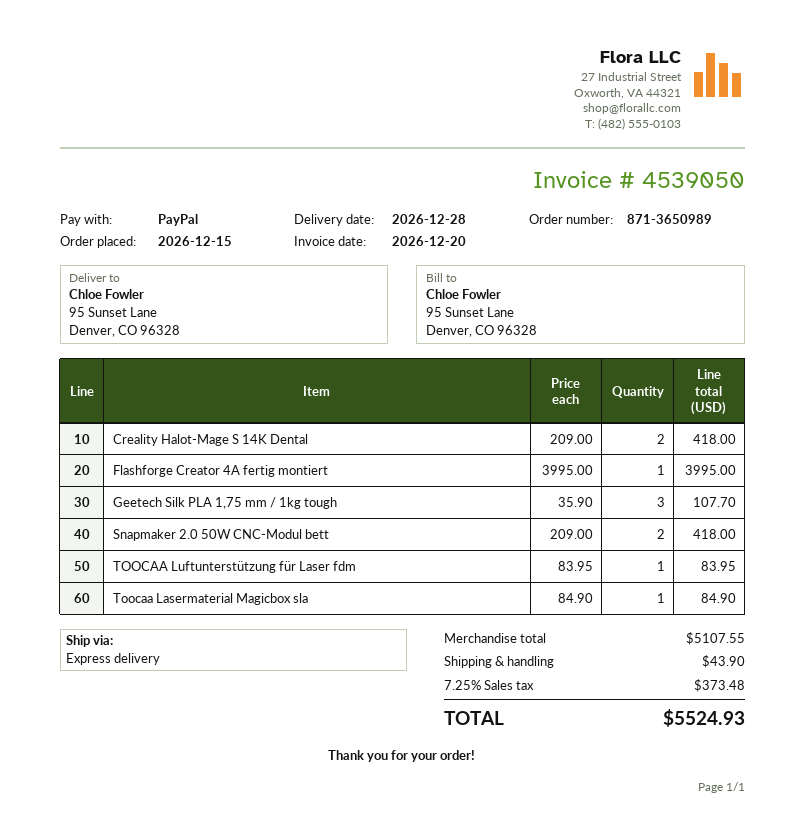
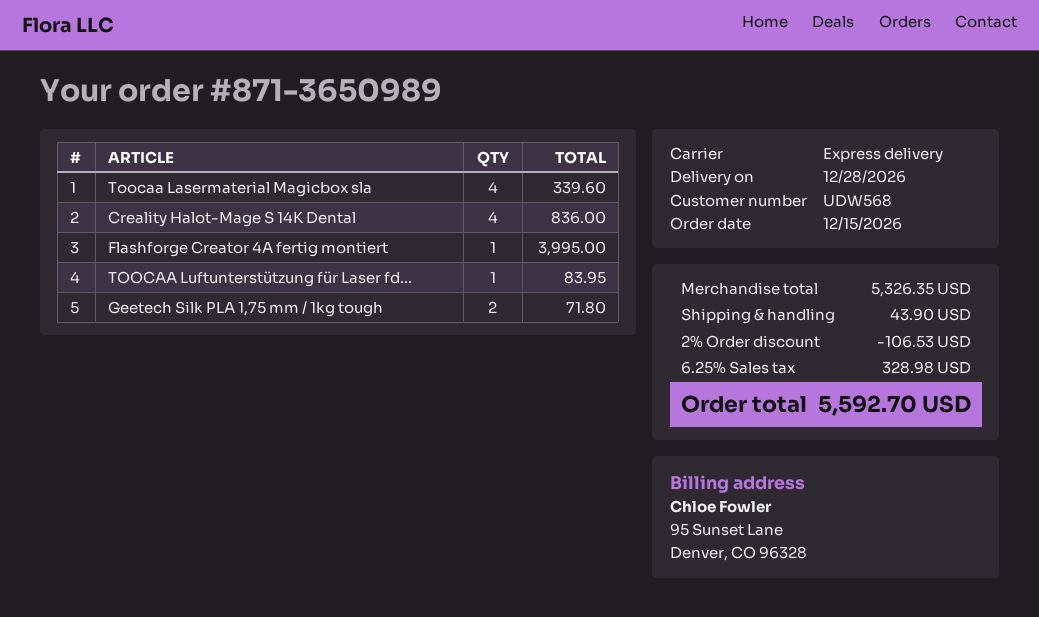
Creality Halot-Mage S 14K Dental: 2 for 418.00 -> 4 for 836.00
Geetech Silk PLA 1,75 mm / 1kg tough: 3 for 107.70 -> 2 for 71.80
Snapmaker 2.0 50W CNC-Modul bett: 2 for 418.00 -> none
Toocaa Lasermaterial Magicbox sla: 1 for 84.90 -> 4 for 339.60
subtotal: 5107.55 -> 5326.35
discount: none -> 2% = 106.53
tax: 7.25% = 373.48 -> 6.25% = 328.98
total: 5524.93 -> 5592.70

